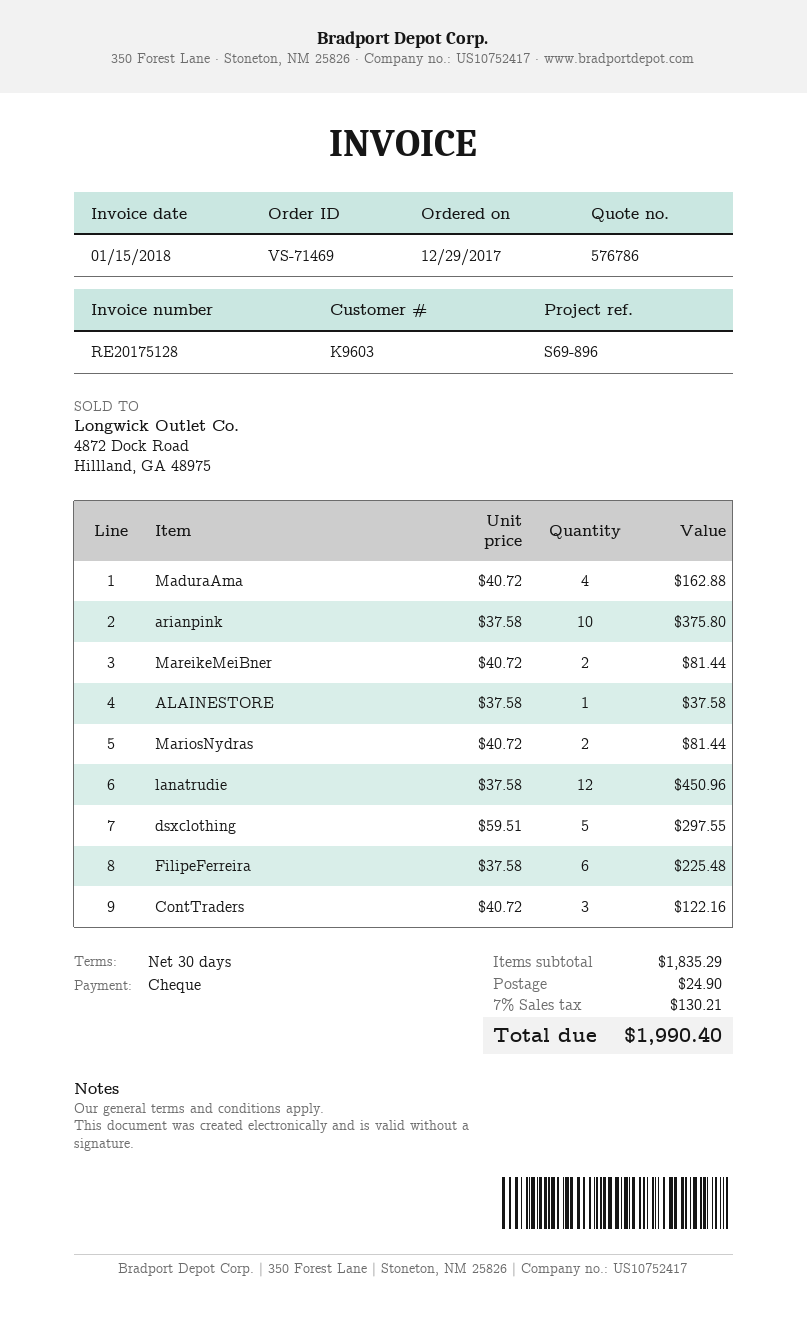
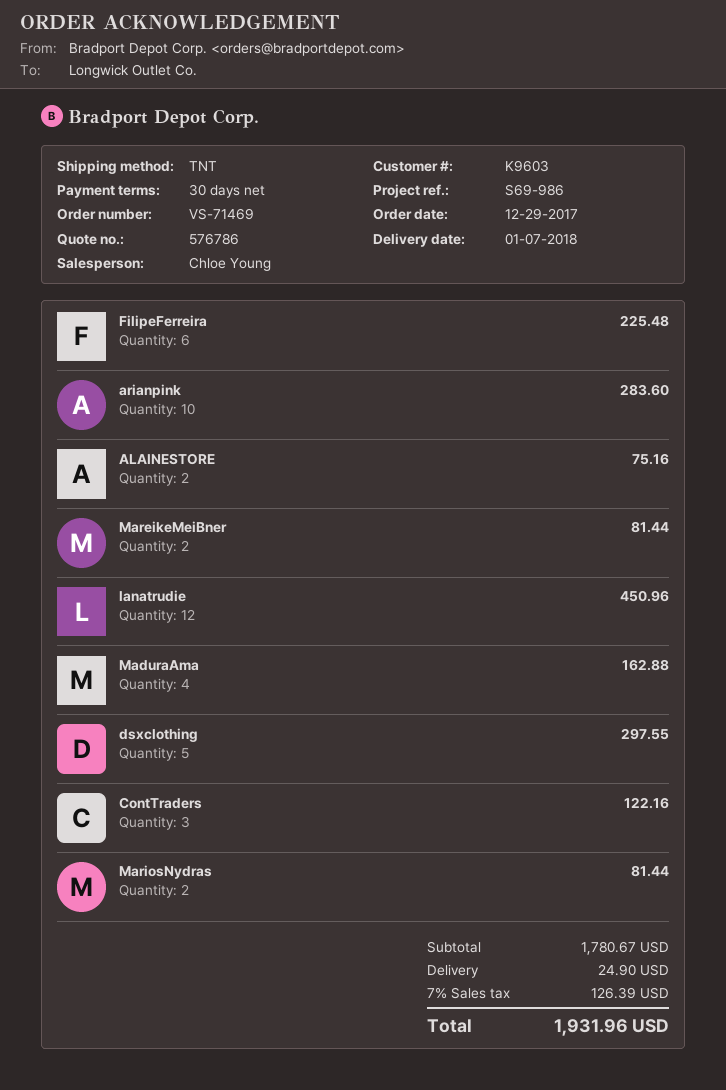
reference: S69-896 -> S69-986
arianpink: 10 for 375.80 -> 10 for 283.60
ALAINESTORE: 1 for 37.58 -> 2 for 75.16
subtotal: 1835.29 -> 1780.67
tax: 7% = 130.21 -> 7% = 126.39
total: 1990.40 -> 1931.96

